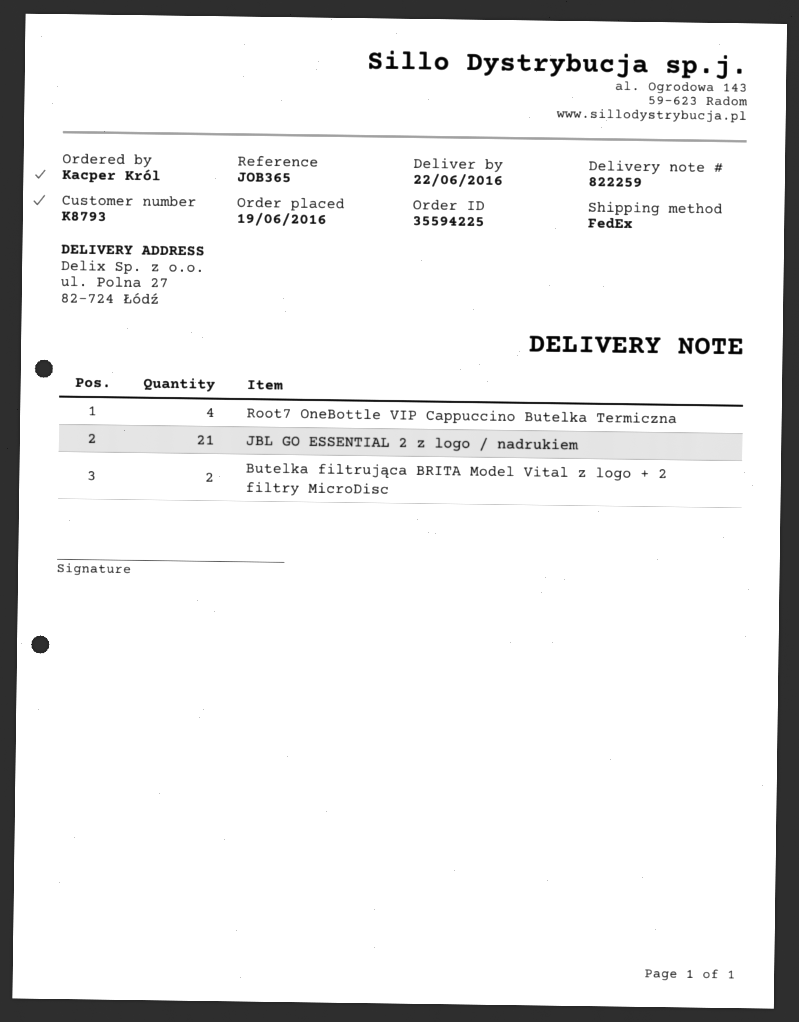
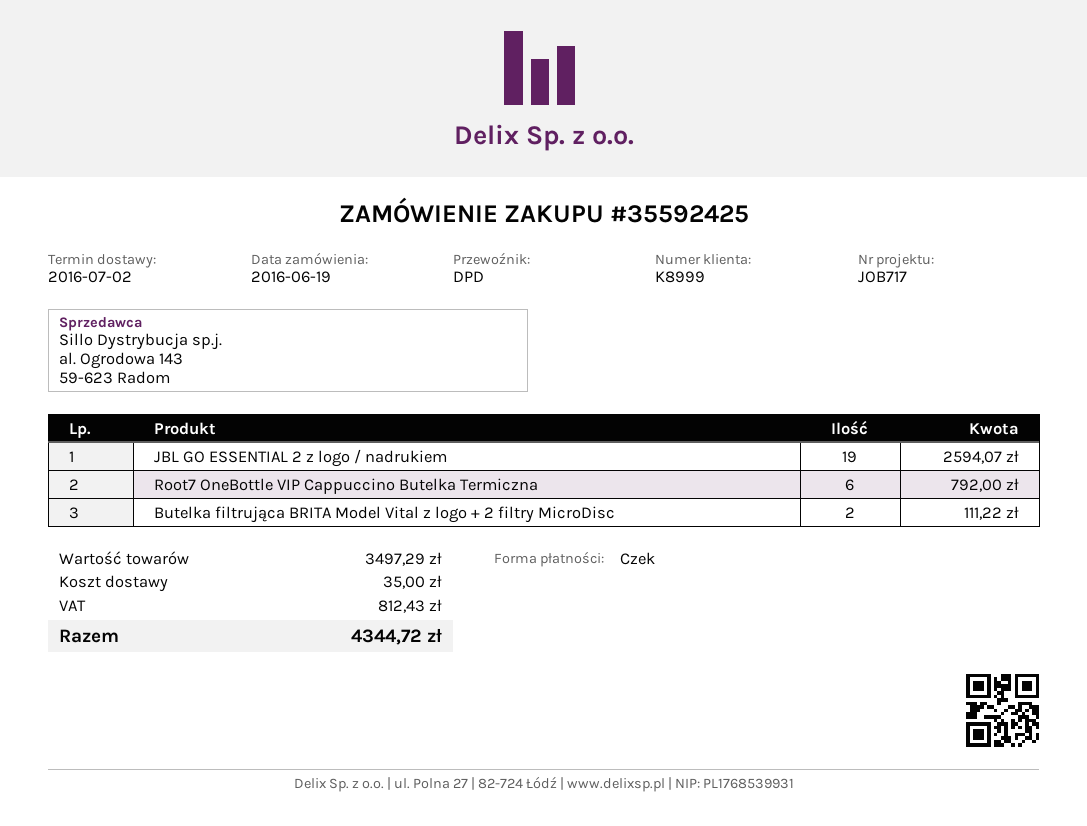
order number: 35594225 -> 35592425
delivery date: 2016-06-22 -> 2016-07-02
customer number: K8793 -> K8999
reference: JOB365 -> JOB717
shipping method: FedEx -> DPD
Root7 OneBottle VIP Cappuccino Butelka Termiczna: 4 -> 6
JBL GO ESSENTIAL 2 z logo / nadrukiem: 21 -> 19

